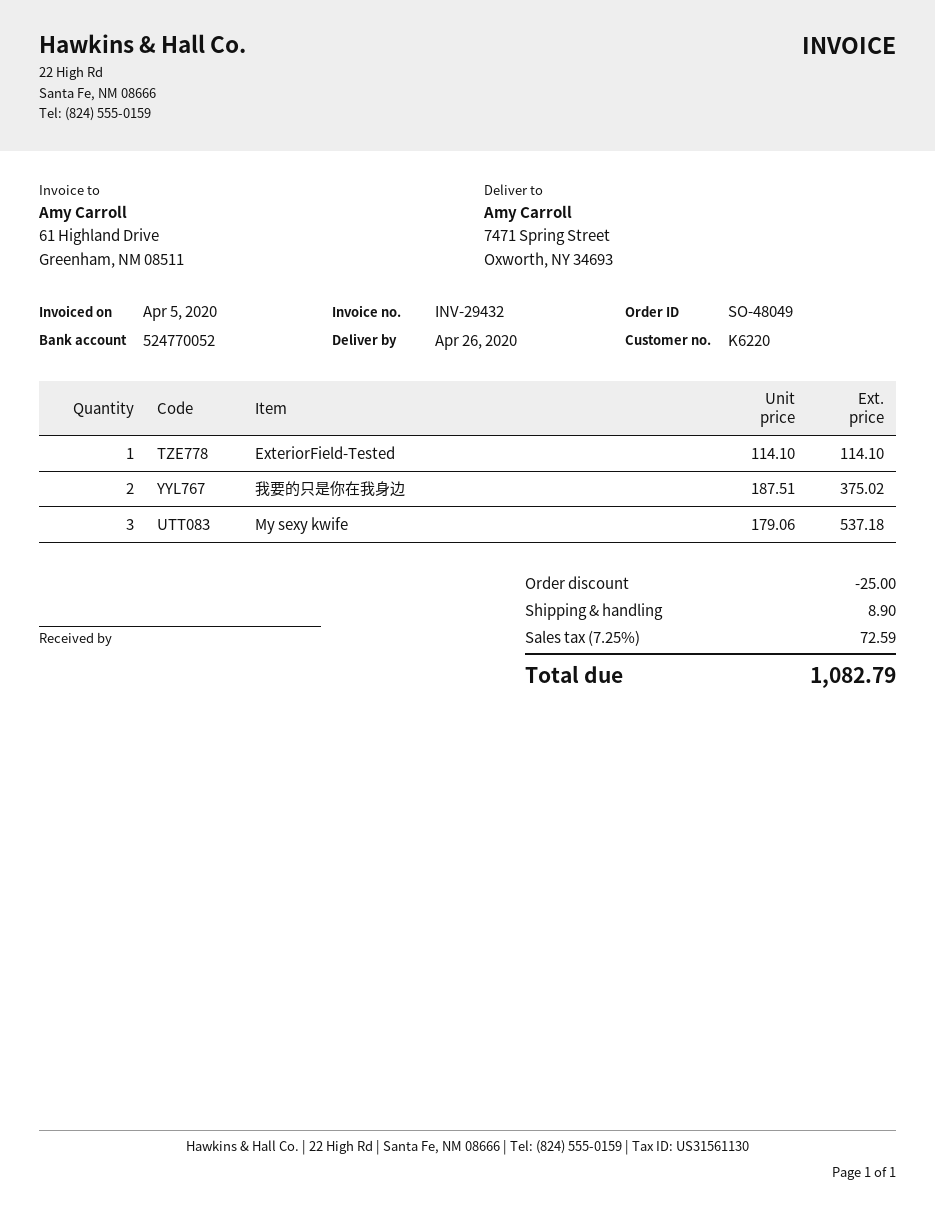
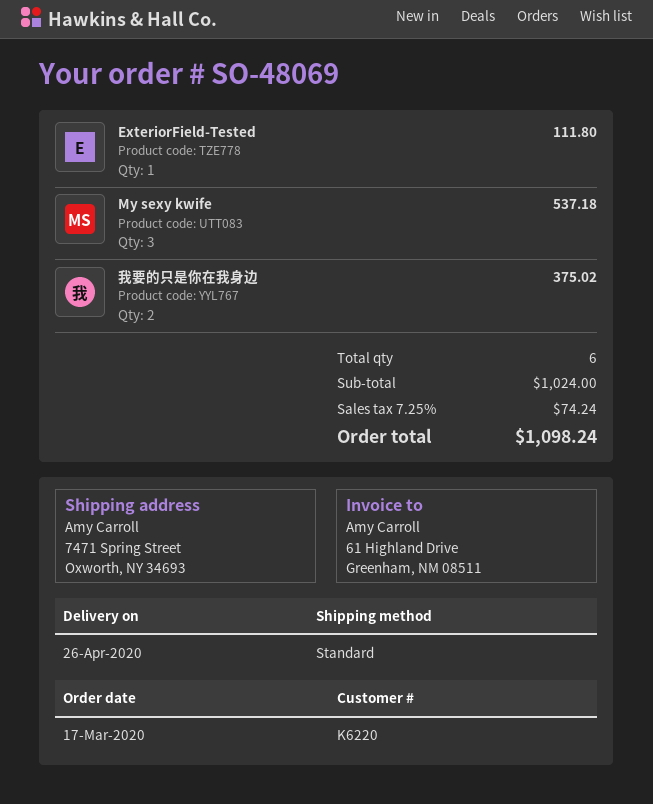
order number: SO-48049 -> SO-48069
ExteriorField-Tested: 1 for 114.10 -> 1 for 111.80
discount: 25.00 -> none
shipping: 8.90 -> none
tax: 7.25% = 72.59 -> 7.25% = 74.24
total: 1082.79 -> 1098.24

